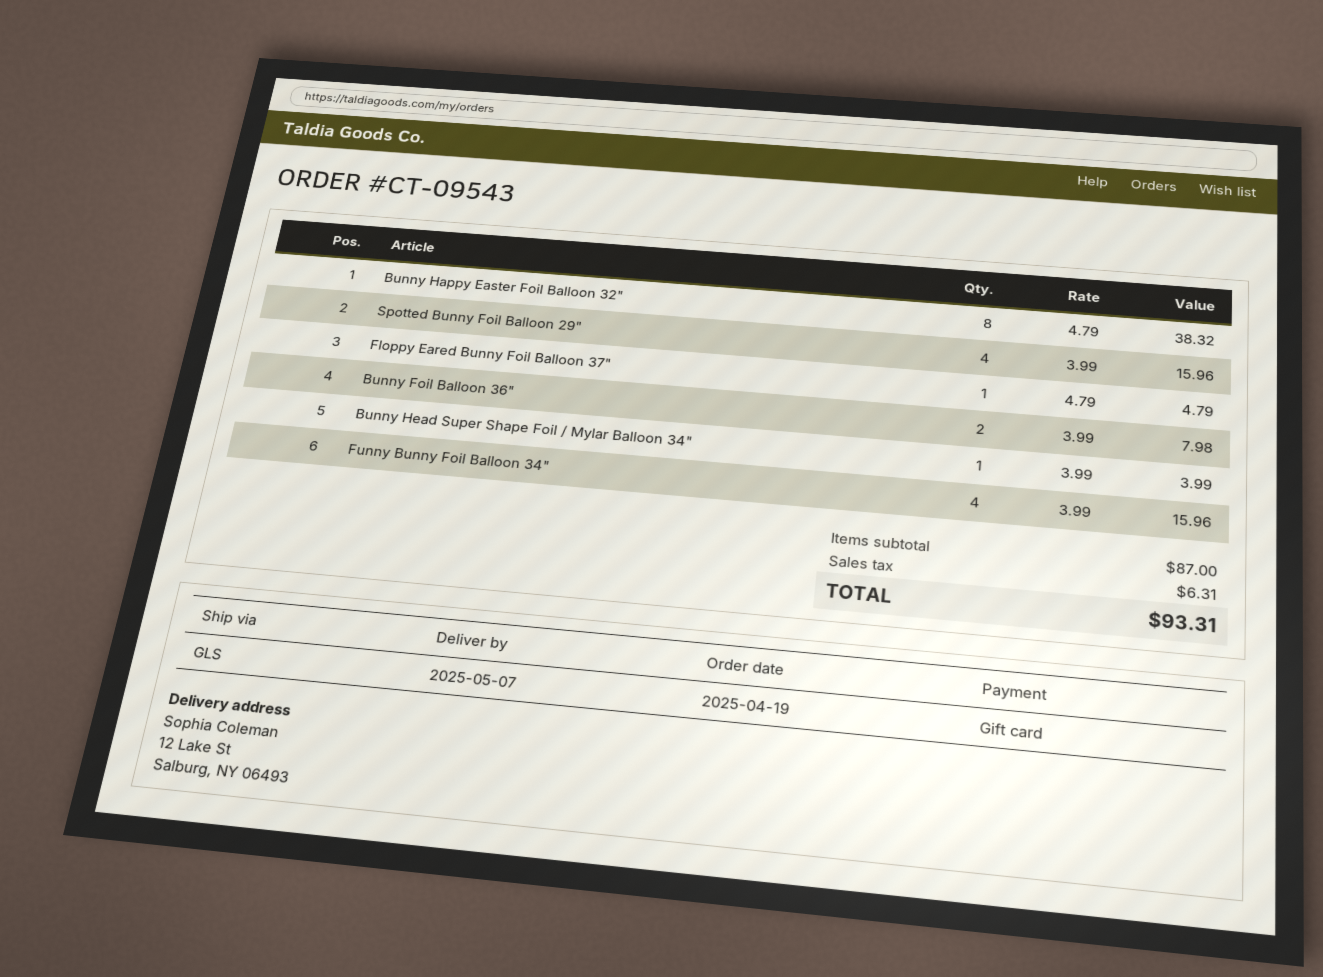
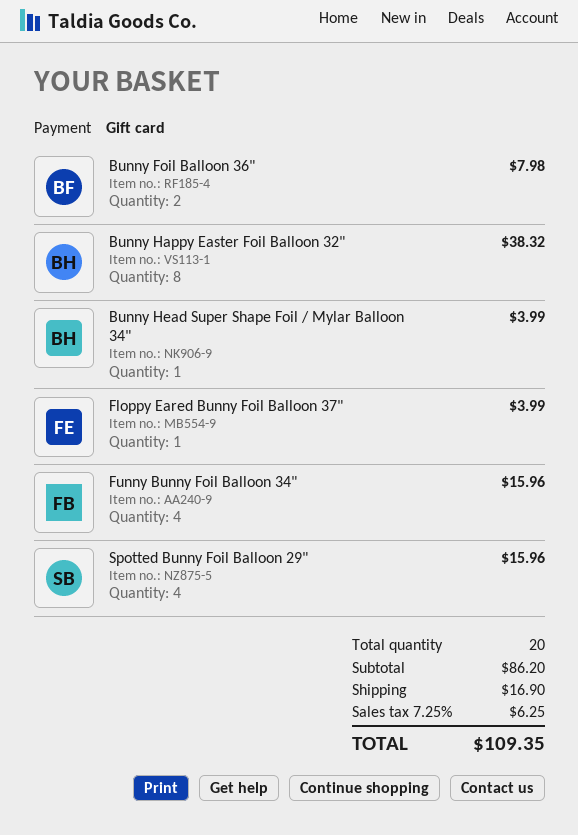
Floppy Eared Bunny Foil Balloon 37": 1 for 4.79 -> 1 for 3.99
subtotal: 87.00 -> 86.20
shipping: none -> 16.90
tax: 6.31 -> 6.25
total: 93.31 -> 109.35

